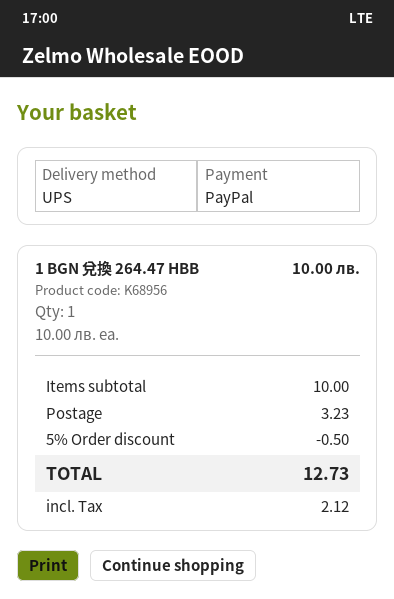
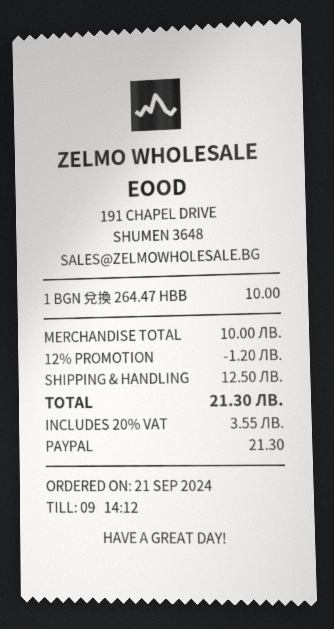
discount: 5% = 0.50 -> 12% = 1.20
shipping: 3.23 -> 12.50
tax: 2.12 -> 3.55
total: 12.73 -> 21.30

